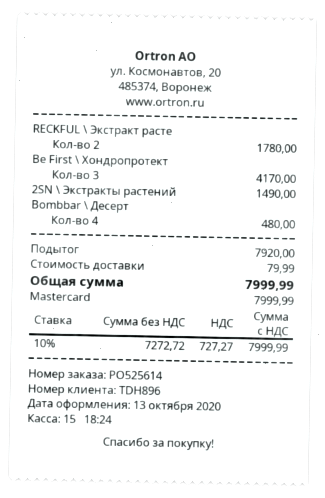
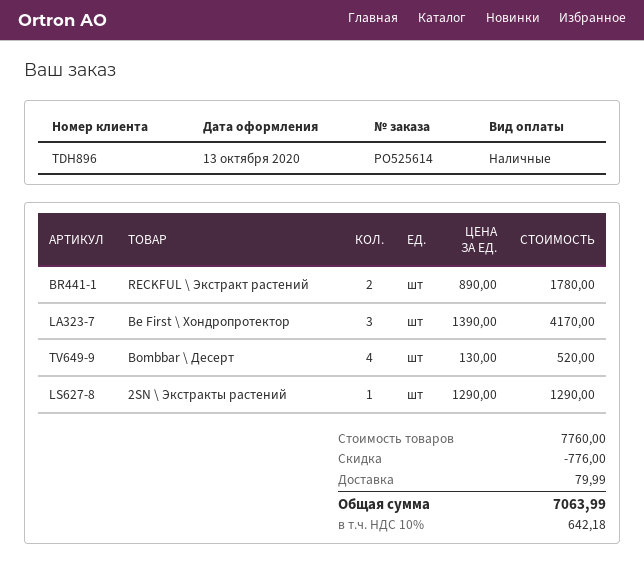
payment method: Mastercard -> cash
2SN \ Экстракты растений: 1 for 1490.00 -> 1 for 1290.00
Bombbar \ Десерт: 4 for 480.00 -> 4 for 520.00
subtotal: 7920.00 -> 7760.00
discount: none -> 776.00
tax: 10% = 727.27 -> 10% = 642.18
total: 7999.99 -> 7063.99

